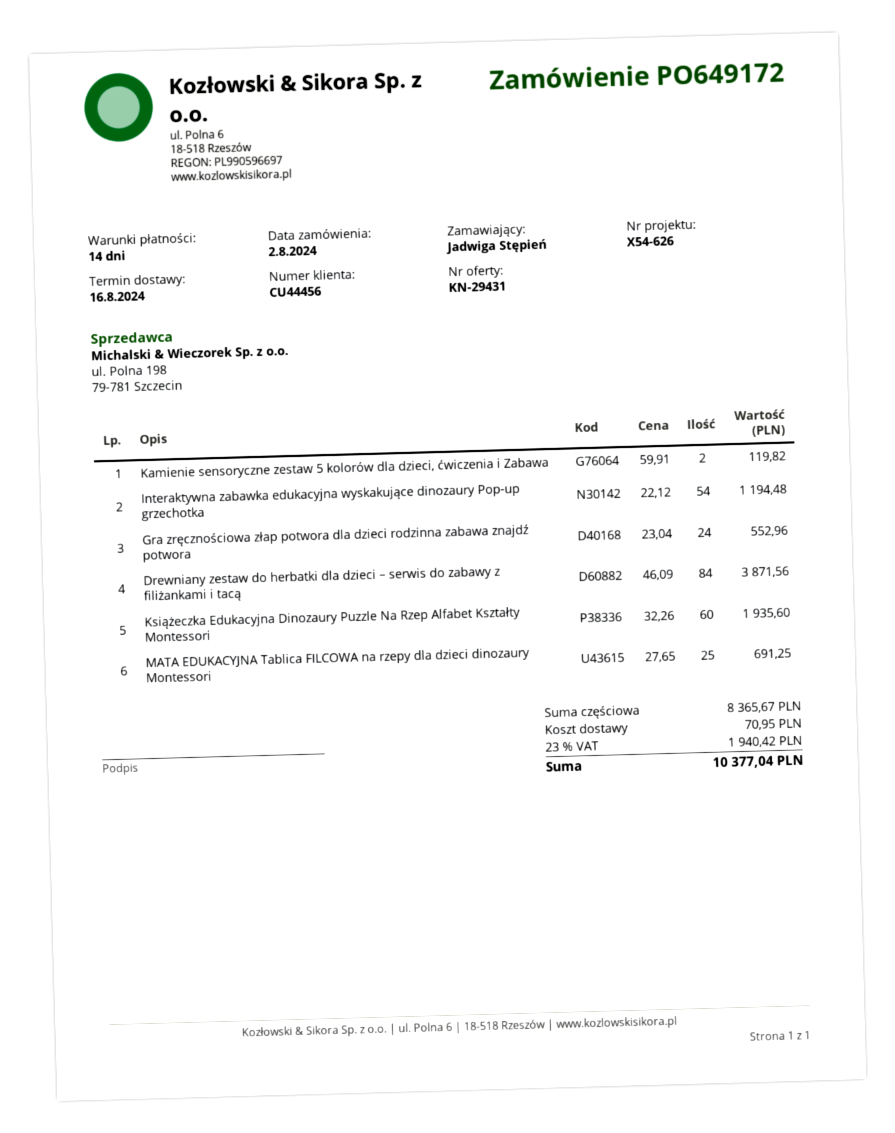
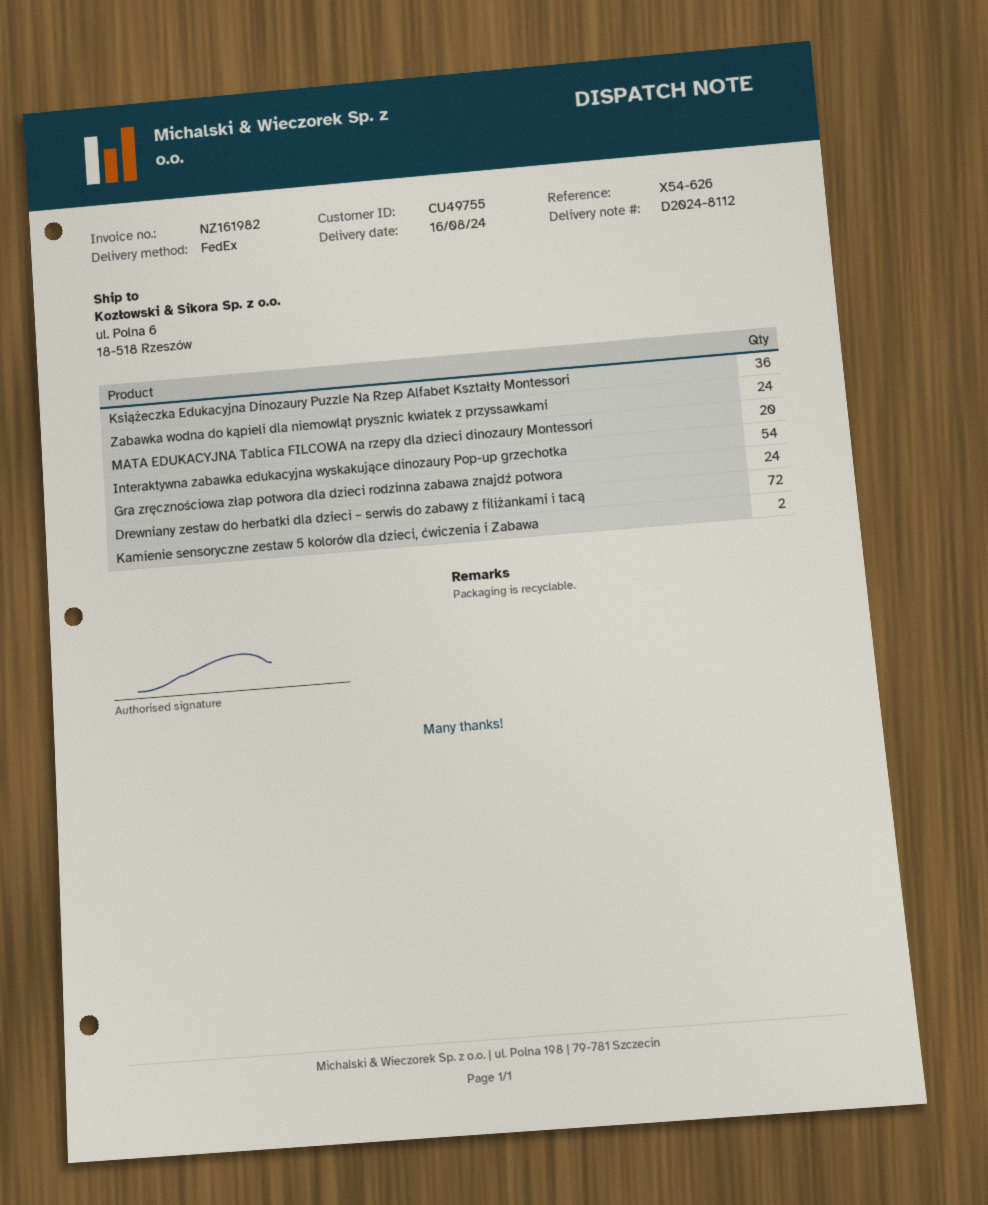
customer number: CU44456 -> CU49755
Drewniany zestaw do herbatki dla dzieci – serwis do zabawy z filiżankami i tacą: 84 -> 72
Książeczka Edukacyjna Dinozaury Puzzle Na Rzep Alfabet Kształty Montessori: 60 -> 36
MATA EDUKACYJNA Tablica FILCOWA na rzepy dla dzieci dinozaury Montessori: 25 -> 20
Zabawka wodna do kąpieli dla niemowląt prysznic kwiatek z przyssawkami: none -> 24

